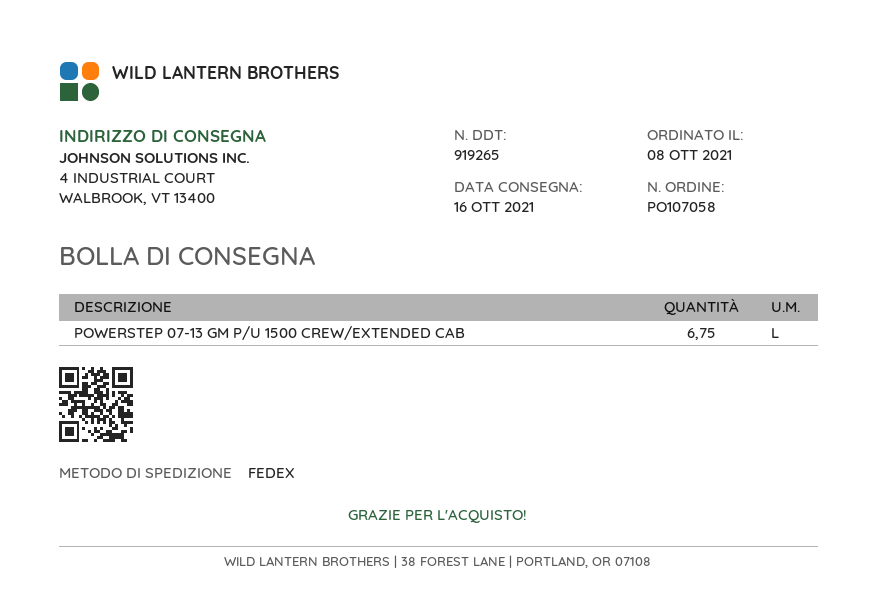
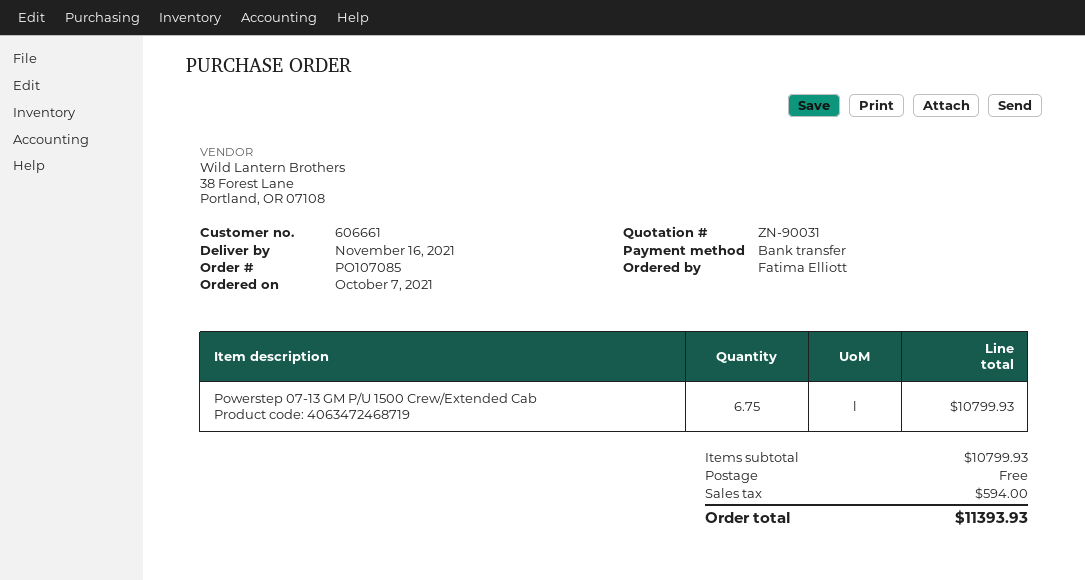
order number: PO107058 -> PO107085
order date: 2021-10-08 -> 2021-10-07
delivery date: 2021-10-16 -> 2021-11-16

